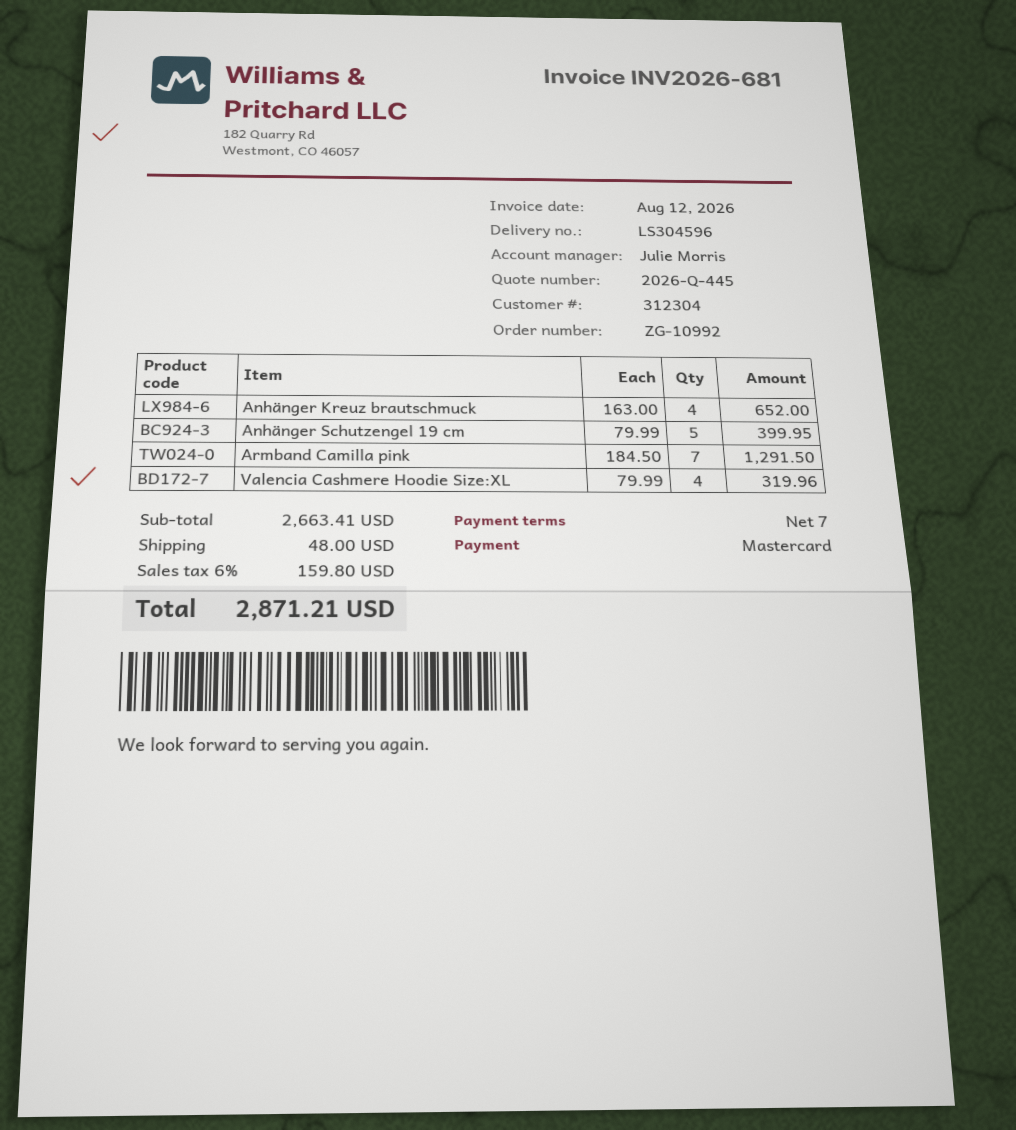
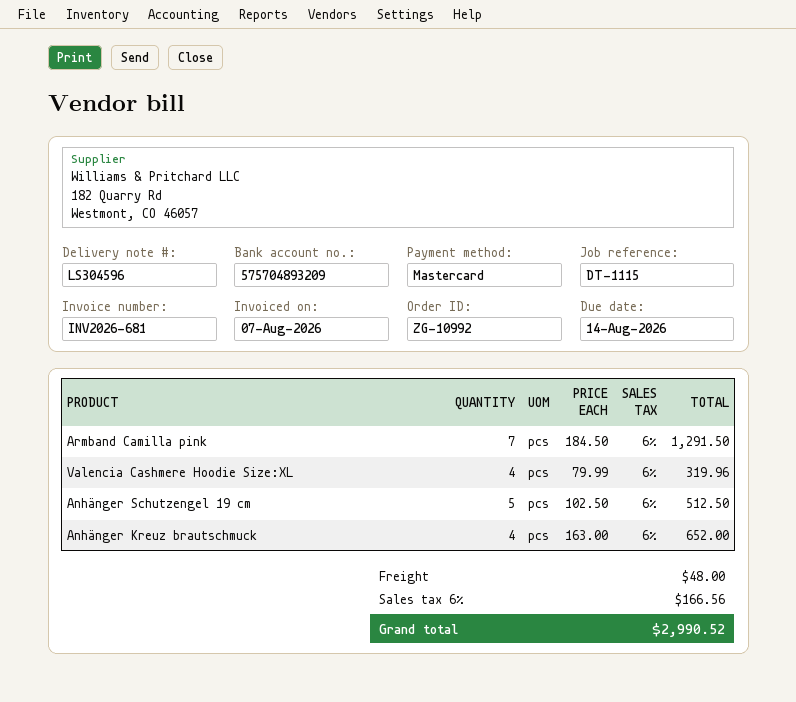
invoice date: 2026-08-12 -> 2026-08-07
Anhänger Schutzengel 19 cm: 5 x 79.99 = 399.95 -> 5 x 102.50 = 512.50
tax: 6% = 159.80 -> 6% = 166.56
total: 2871.21 -> 2990.52

